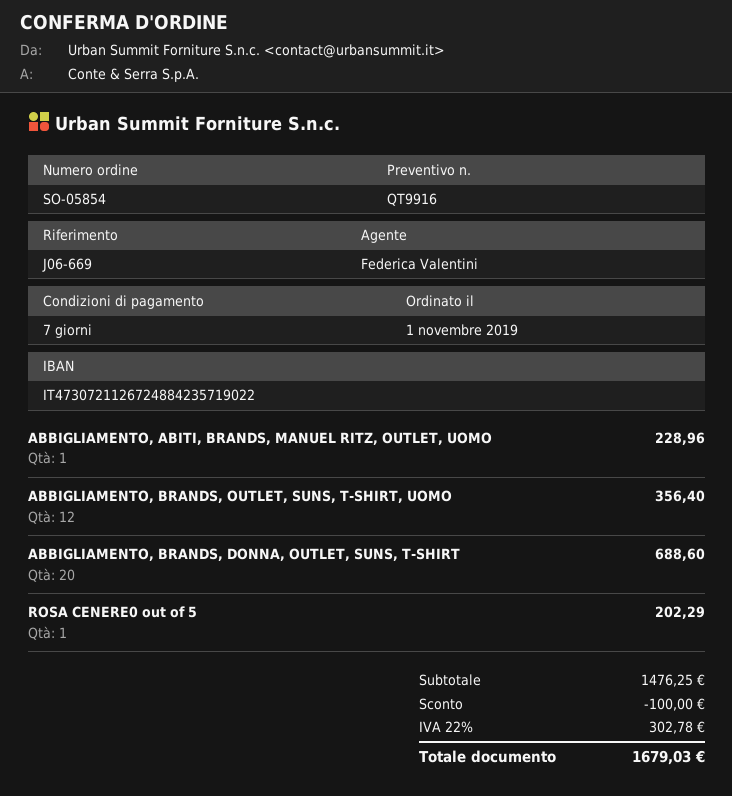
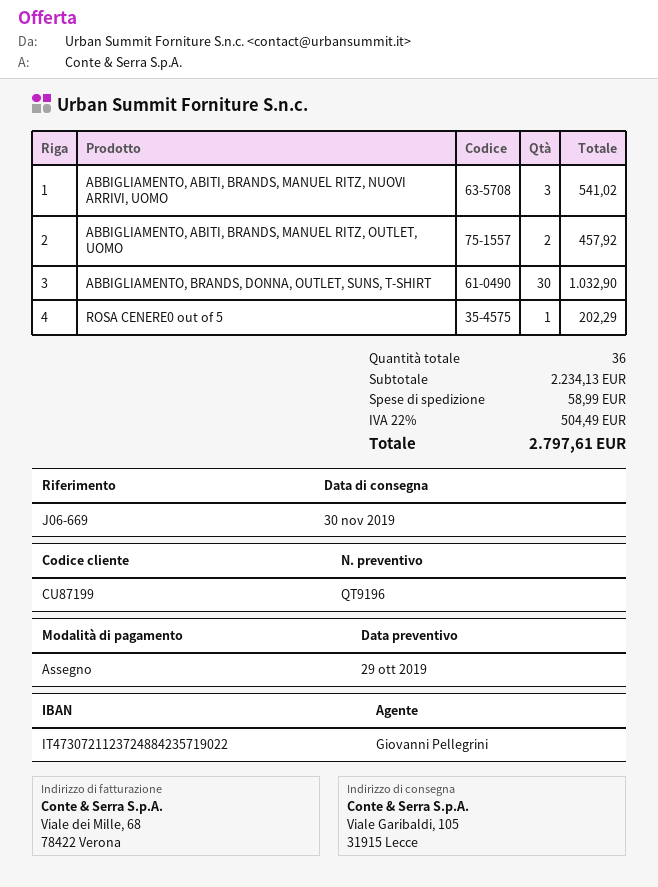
quote number: QT9916 -> QT9196
sales rep: Federica Valentini -> Giovanni Pellegrini
bank account: IT4730721126724884235719022 -> IT4730721123724884235719022
ABBIGLIAMENTO, ABITI, BRANDS, MANUEL RITZ, OUTLET, UOMO: 1 for 228.96 -> 2 for 457.92
ABBIGLIAMENTO, BRANDS, OUTLET, SUNS, T-SHIRT, UOMO: 12 for 356.40 -> none
ABBIGLIAMENTO, BRANDS, DONNA, OUTLET, SUNS, T-SHIRT: 20 for 688.60 -> 30 for 1032.90
ABBIGLIAMENTO, ABITI, BRANDS, MANUEL RITZ, NUOVI ARRIVI, UOMO: none -> 3 for 541.02
subtotal: 1476.25 -> 2234.13
discount: 100.00 -> none
shipping: none -> 58.99
tax: 22% = 302.78 -> 22% = 504.49
total: 1679.03 -> 2797.61

